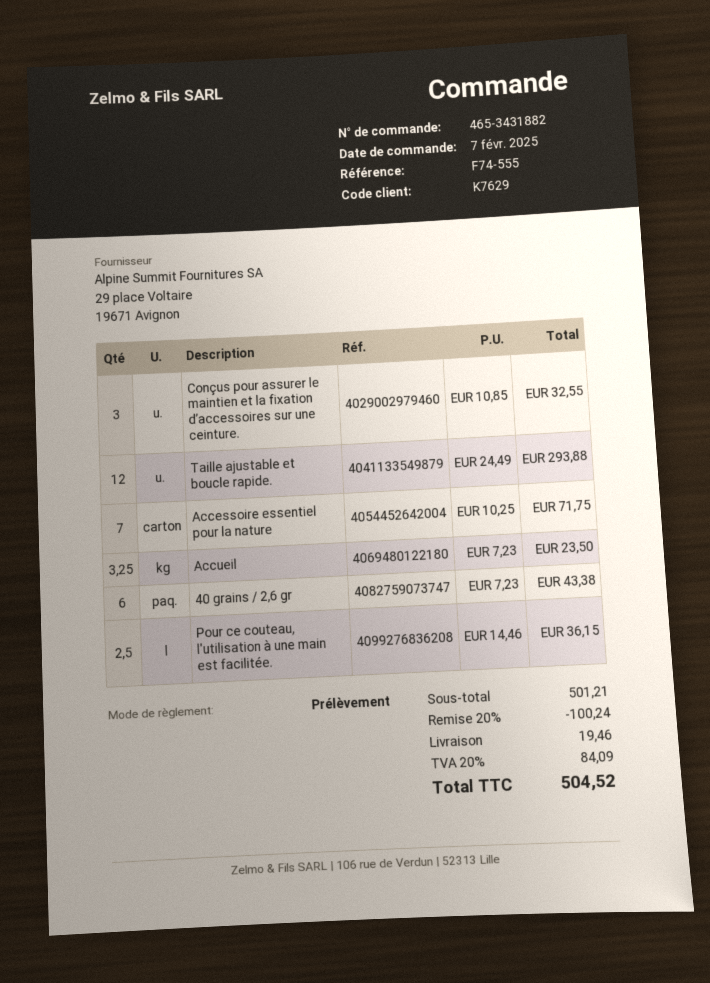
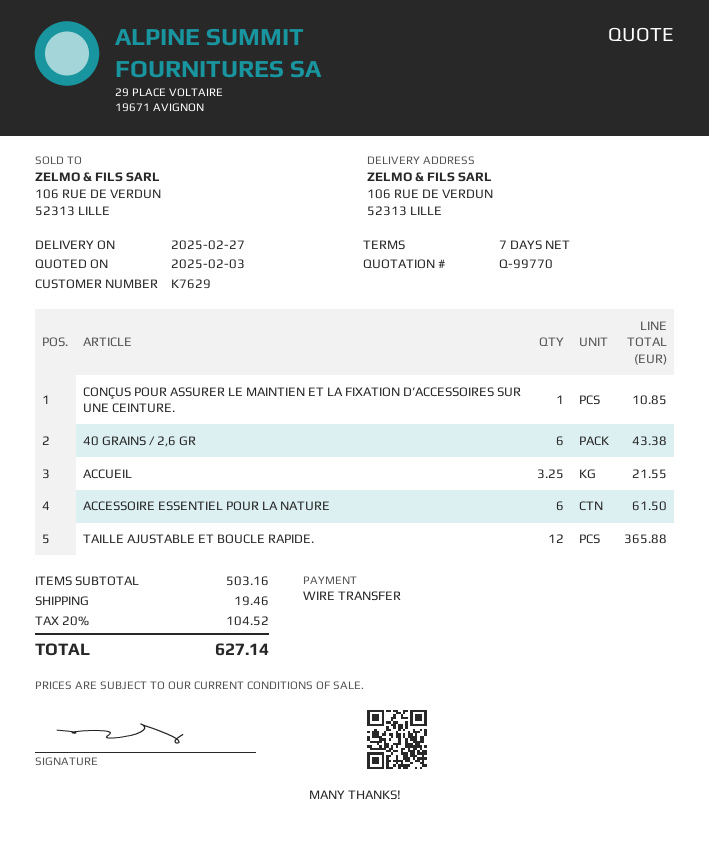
payment method: direct debit -> bank transfer
Conçus pour assurer le maintien et la fixation d’accessoires sur une ceinture.: 3 for 32.55 -> 1 for 10.85
Taille ajustable et boucle rapide.: 12 for 293.88 -> 12 for 365.88
Accessoire essentiel pour la nature: 7 for 71.75 -> 6 for 61.50
Accueil: 3.25 for 23.50 -> 3.25 for 21.55
Pour ce couteau, l'utilisation à une main est facilitée.: 2.5 for 36.15 -> none
subtotal: 501.21 -> 503.16
discount: 20% = 100.24 -> none
tax: 20% = 84.09 -> 20% = 104.52
total: 504.52 -> 627.14

